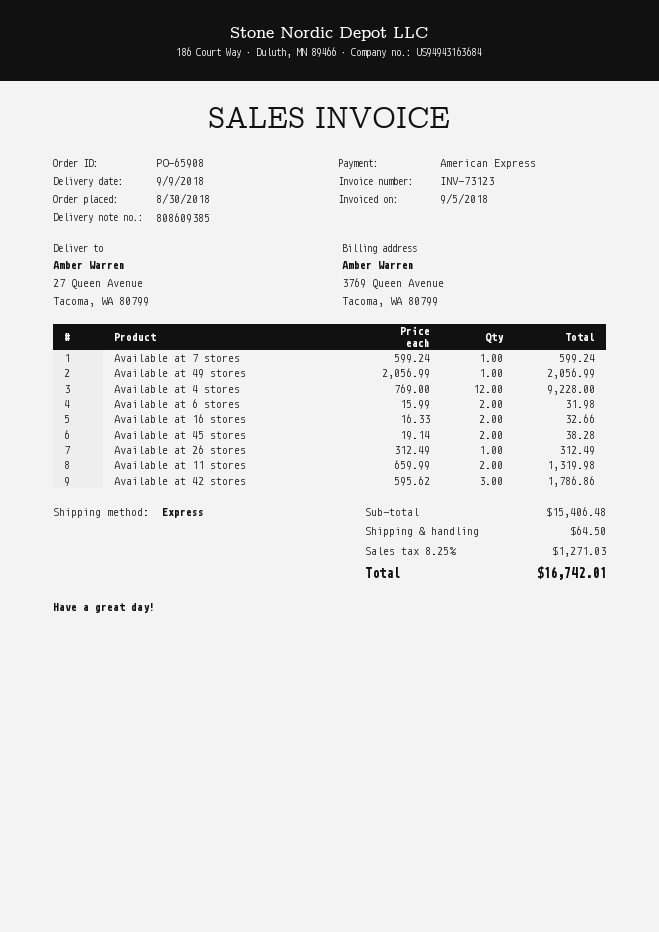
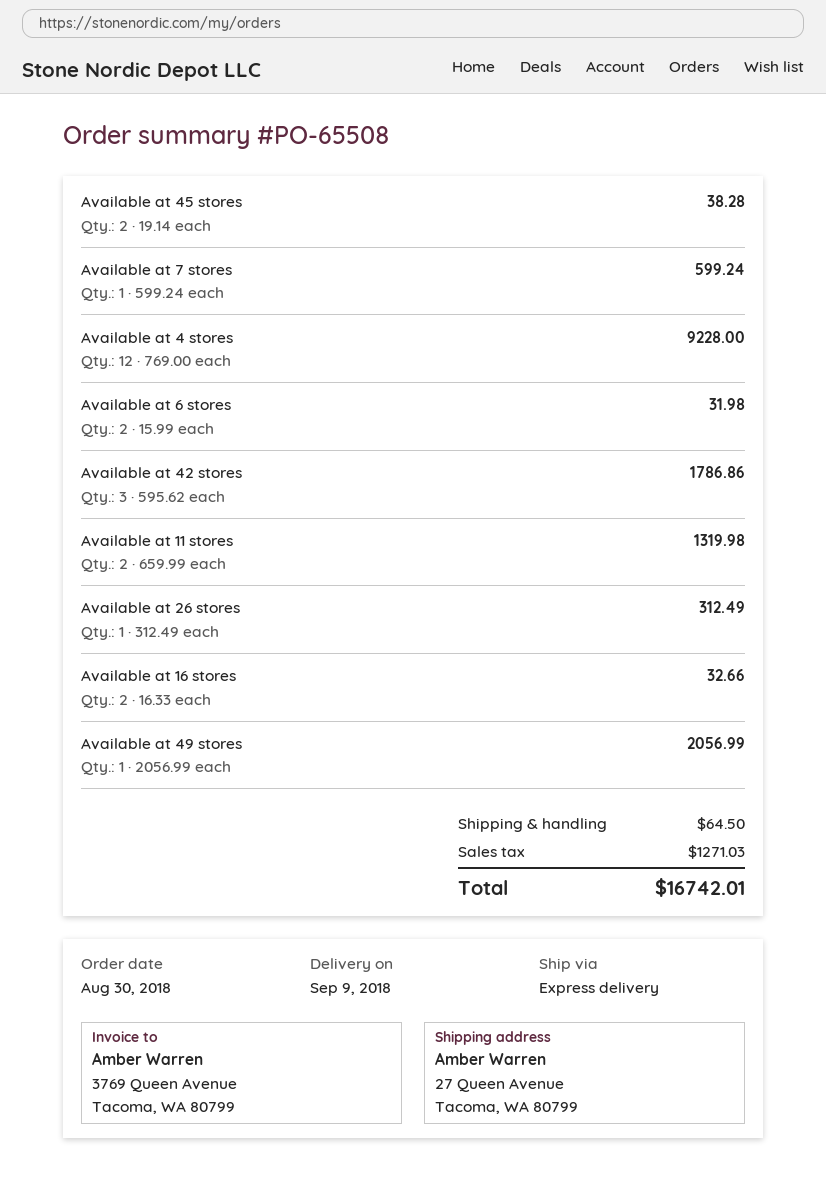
order number: PO-65908 -> PO-65508

